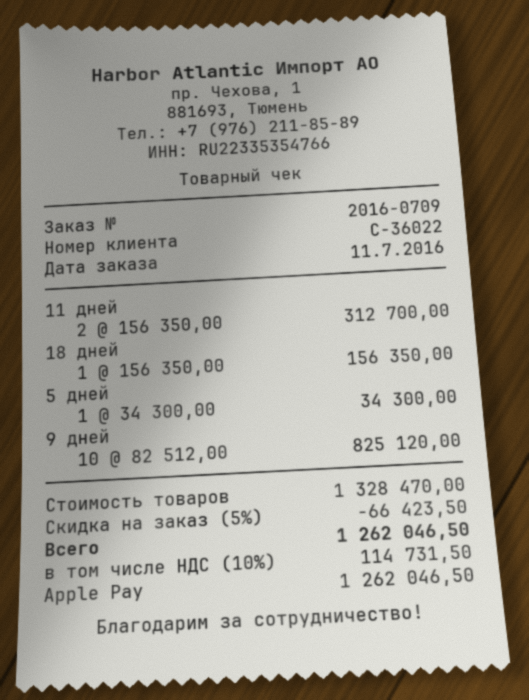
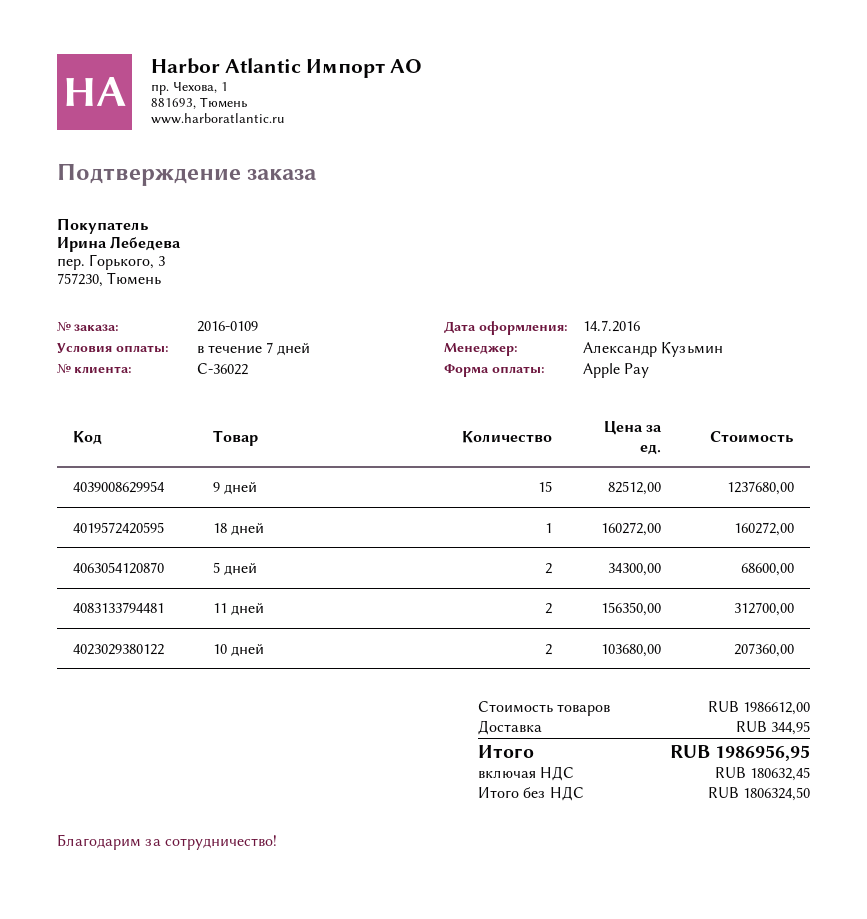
order number: 2016-0709 -> 2016-0109
order date: 2016-07-11 -> 2016-07-14
18 дней: 1 x 156350.00 = 156350.00 -> 1 x 160272.00 = 160272.00
5 дней: 1 x 34300.00 = 34300.00 -> 2 x 34300.00 = 68600.00
9 дней: 10 x 82512.00 = 825120.00 -> 15 x 82512.00 = 1237680.00
10 дней: none -> 2 x 103680.00 = 207360.00
subtotal: 1328470.00 -> 1986612.00
discount: 5% = 66423.50 -> none
shipping: none -> 344.95
tax: 114731.50 -> 180632.45
total: 1262046.50 -> 1986956.95

